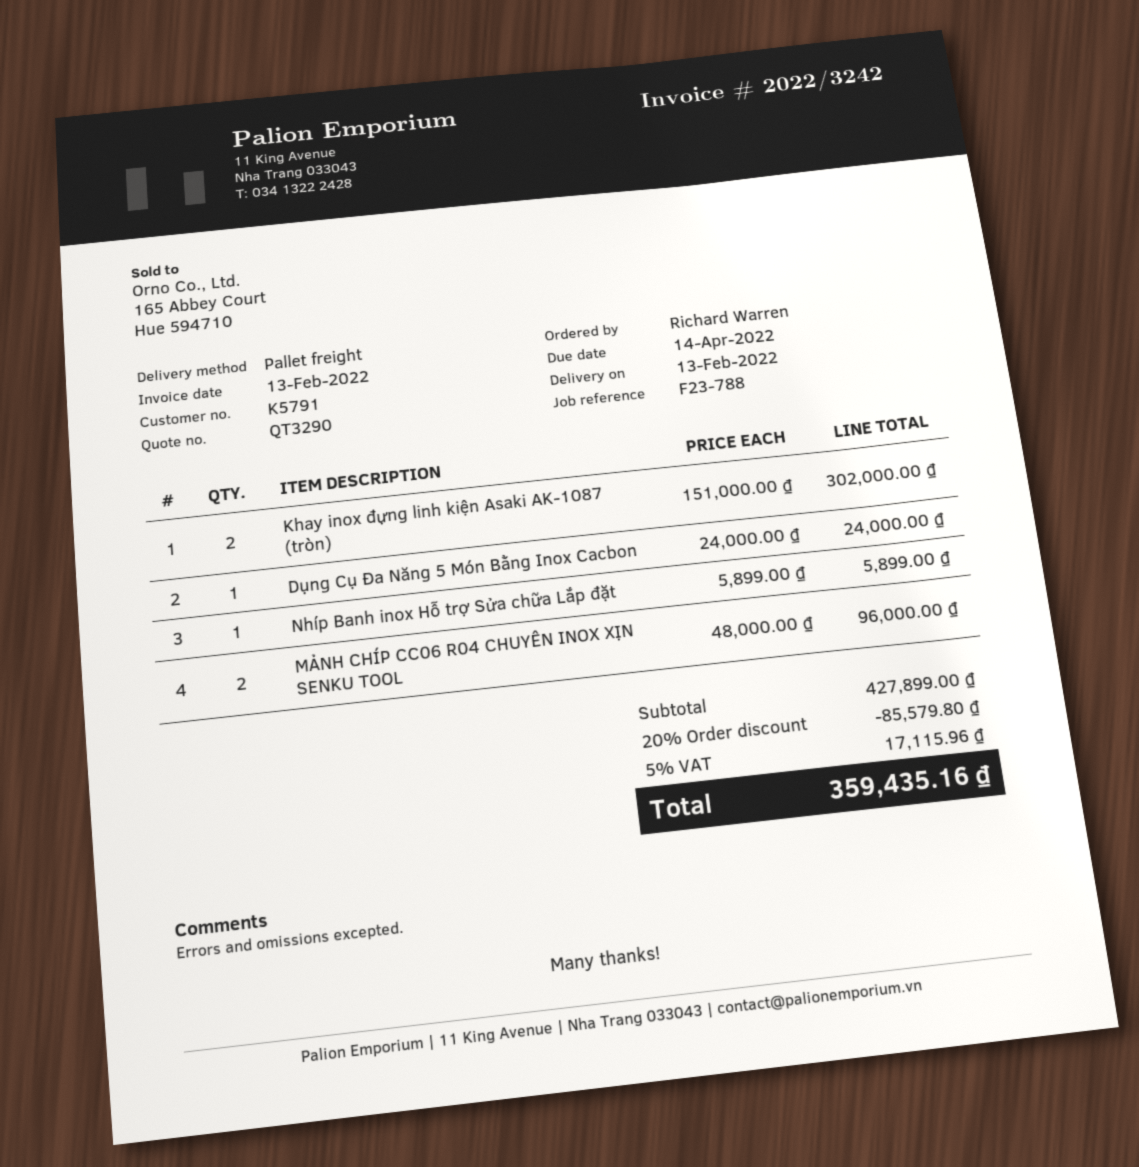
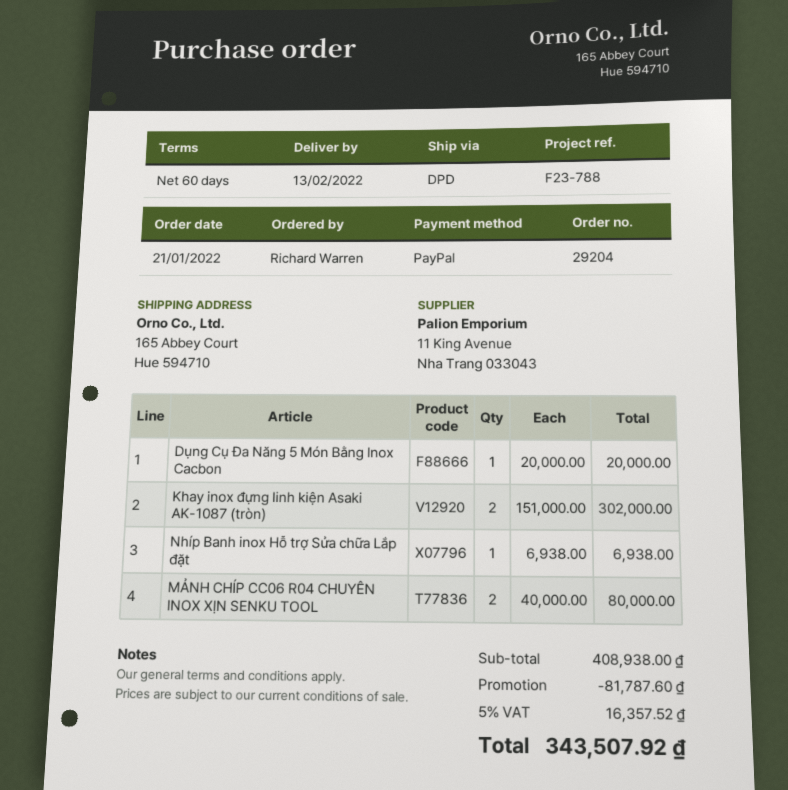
shipping method: pallet freight -> DPD
Dụng Cụ Đa Năng 5 Món Bằng Inox Cacbon: 1 x 24000.00 = 24000.00 -> 1 x 20000.00 = 20000.00
Nhíp Banh inox Hỗ trợ Sửa chữa Lắp đặt: 1 x 5899.00 = 5899.00 -> 1 x 6938.00 = 6938.00
MẢNH CHÍP CC06 R04 CHUYÊN INOX XỊN SENKU TOOL: 2 x 48000.00 = 96000.00 -> 2 x 40000.00 = 80000.00
subtotal: 427899.00 -> 408938.00
discount: 85579.80 -> 81787.60
tax: 5% = 17115.96 -> 5% = 16357.52
total: 359435.16 -> 343507.92

